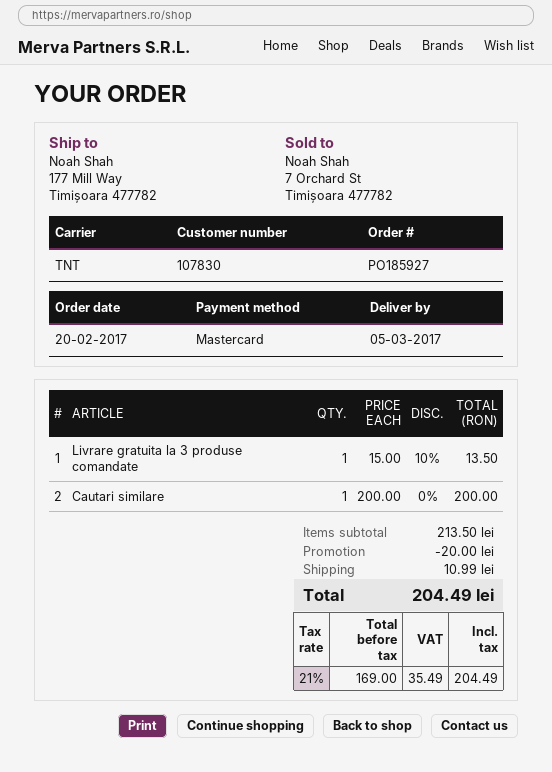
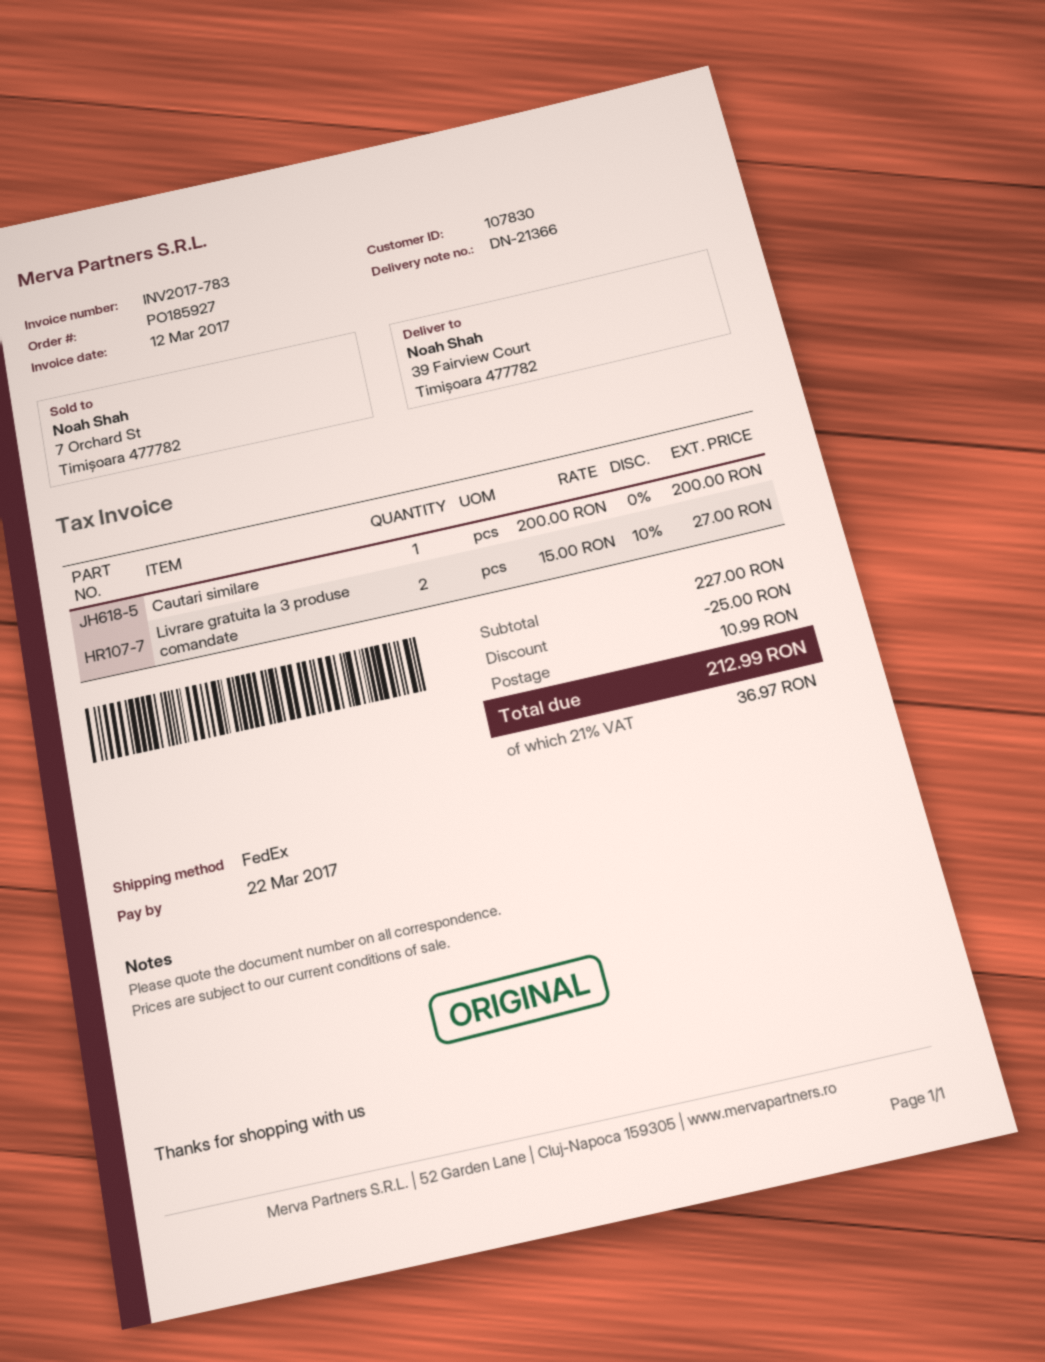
shipping method: TNT -> FedEx
ship to: 177 Mill Way, Timișoara 477782 -> 39 Fairview Court, Timișoara 477782
Livrare gratuita la 3 produse comandate: 1 x 15.00 - 10% = 13.50 -> 2 x 15.00 - 10% = 27.00
subtotal: 213.50 -> 227.00
discount: 20.00 -> 25.00
tax: 21% = 35.49 -> 21% = 36.97
total: 204.49 -> 212.99

